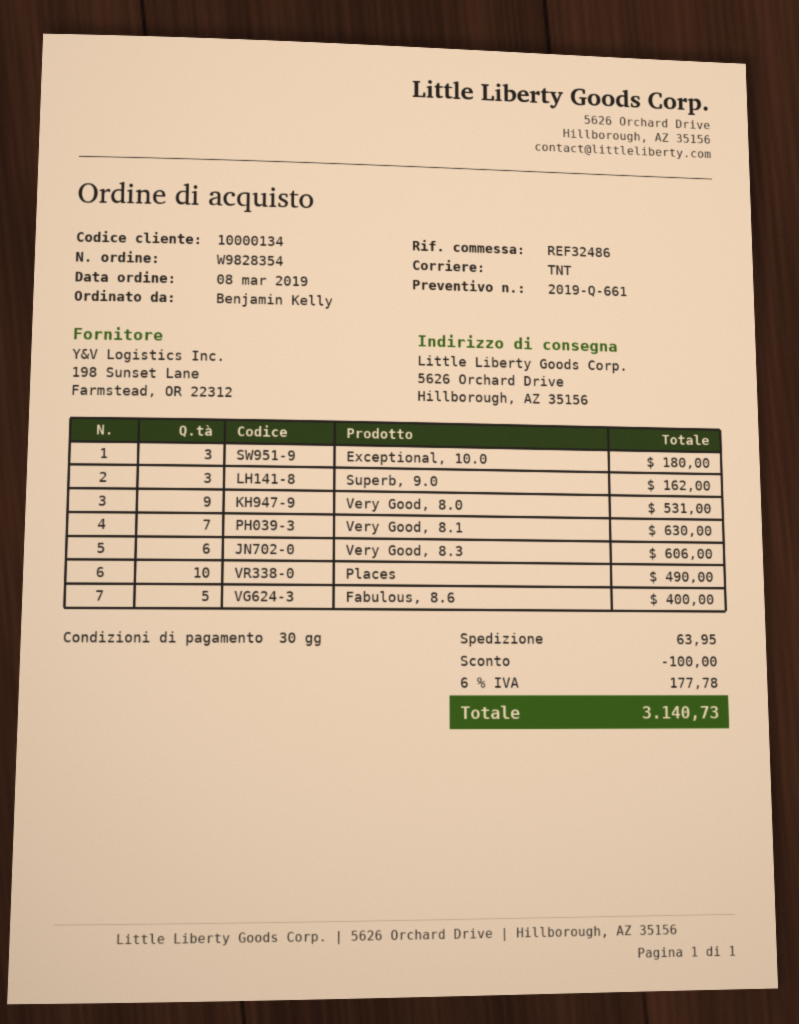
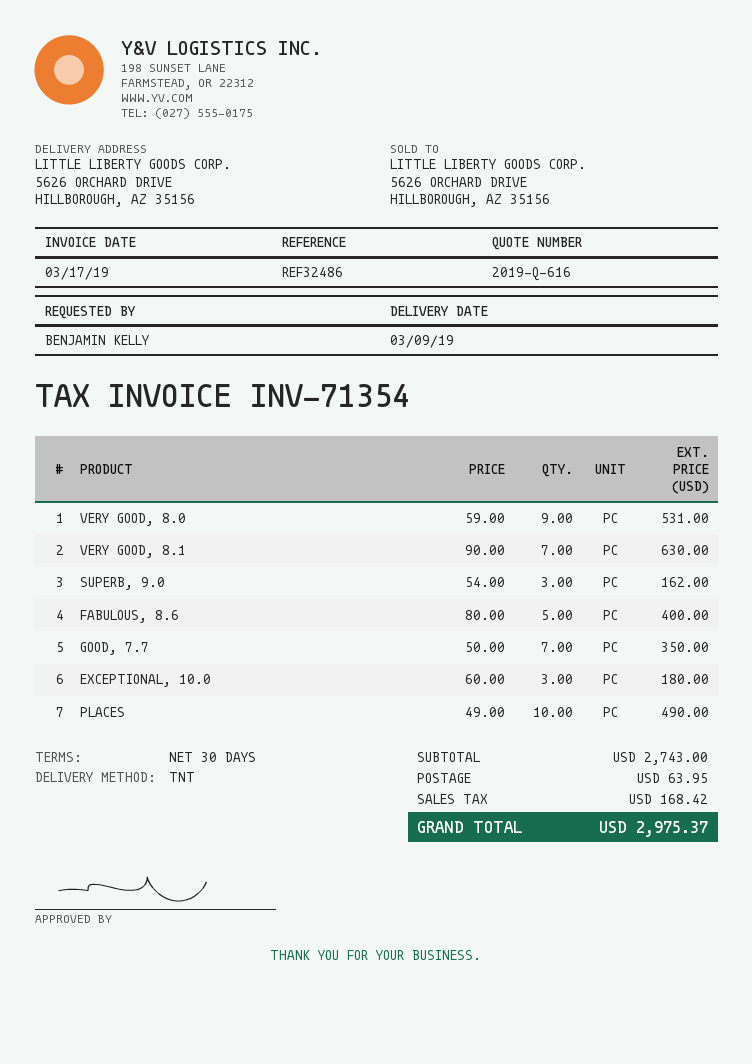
quote number: 2019-Q-661 -> 2019-Q-616
Very Good, 8.3: 6 for 606.00 -> none
GOOD, 7.7: none -> 7 for 350.00
discount: 100.00 -> none
tax: 177.78 -> 168.42
total: 3140.73 -> 2975.37

